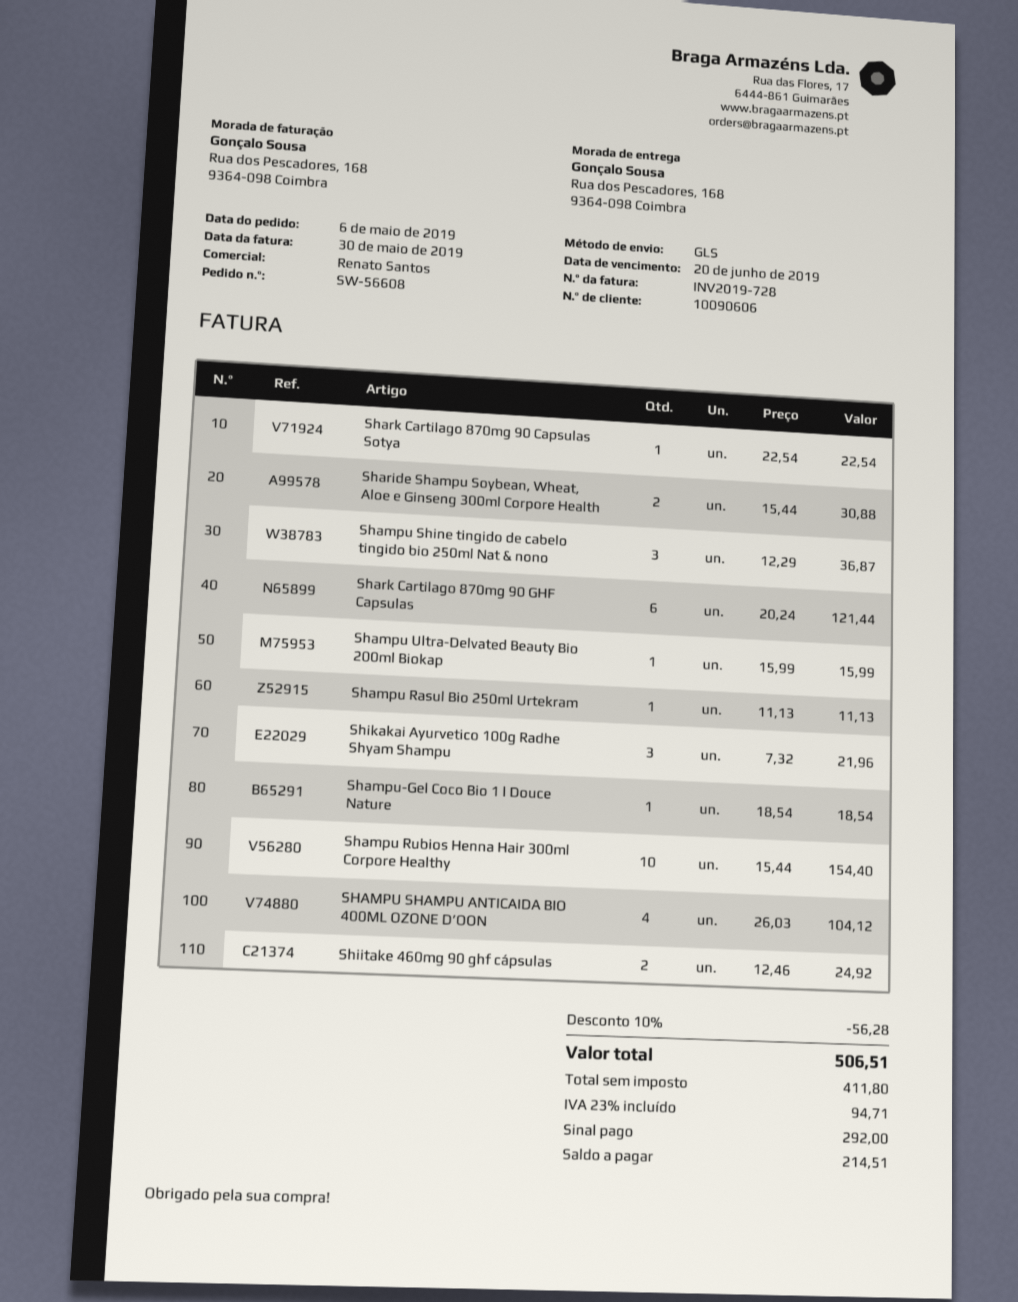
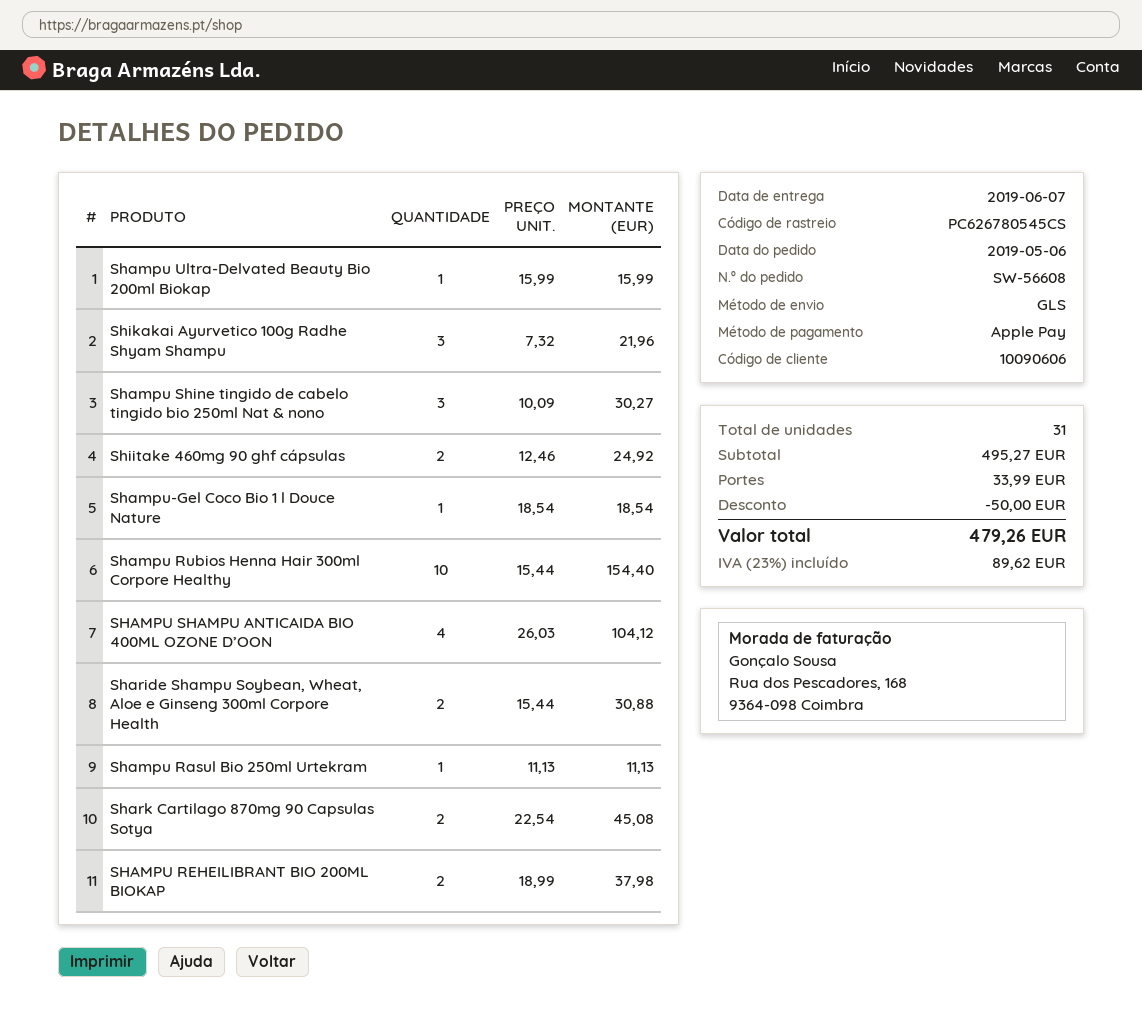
Shark Cartilago 870mg 90 Capsulas Sotya: 1 x 22.54 = 22.54 -> 2 x 22.54 = 45.08
Shampu Shine tingido de cabelo tingido bio 250ml Nat & nono: 3 x 12.29 = 36.87 -> 3 x 10.09 = 30.27
Shark Cartilago 870mg 90 GHF Capsulas: 6 x 20.24 = 121.44 -> none
SHAMPU REHEILIBRANT BIO 200ML BIOKAP: none -> 2 x 18.99 = 37.98
discount: 56.28 -> 50.00
shipping: none -> 33.99
tax: 23% = 94.71 -> 23% = 89.62
total: 506.51 -> 479.26

